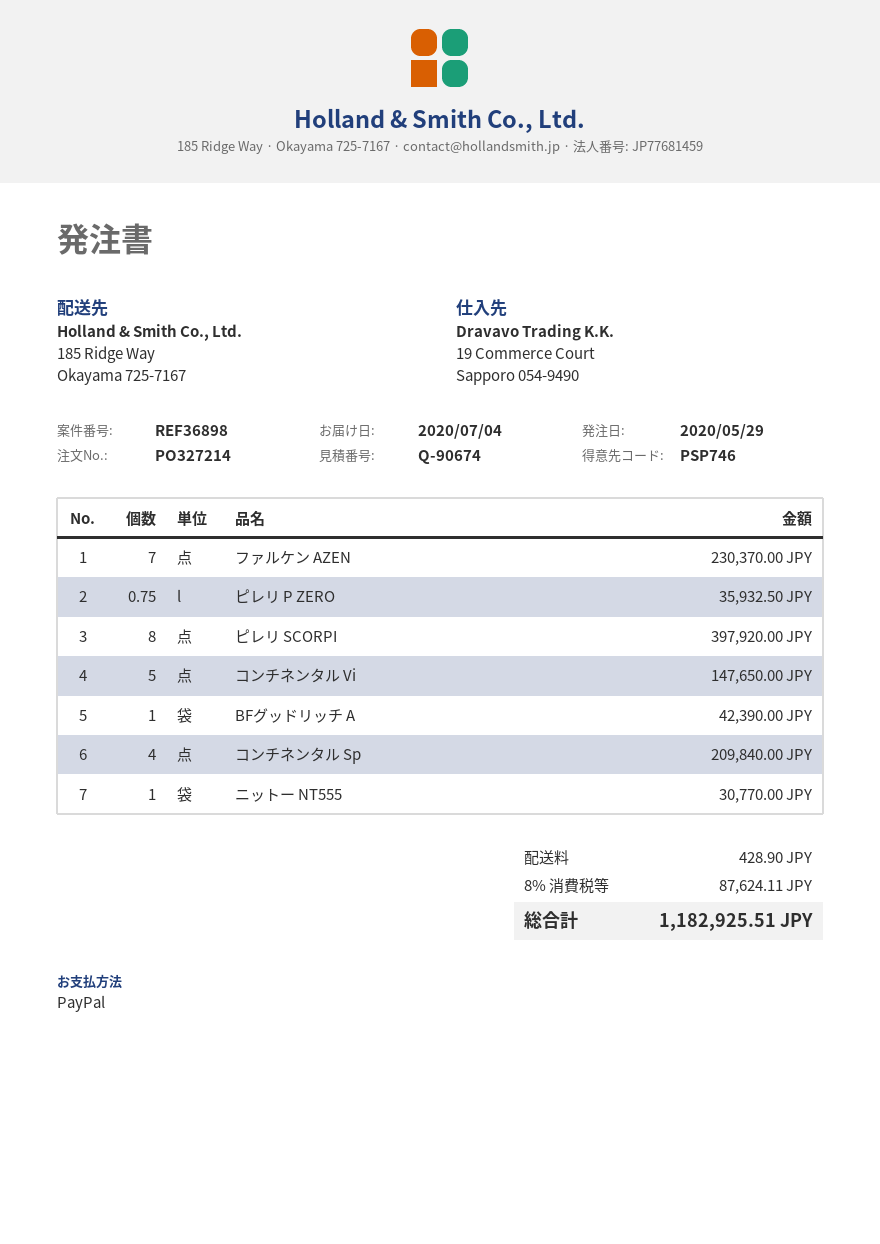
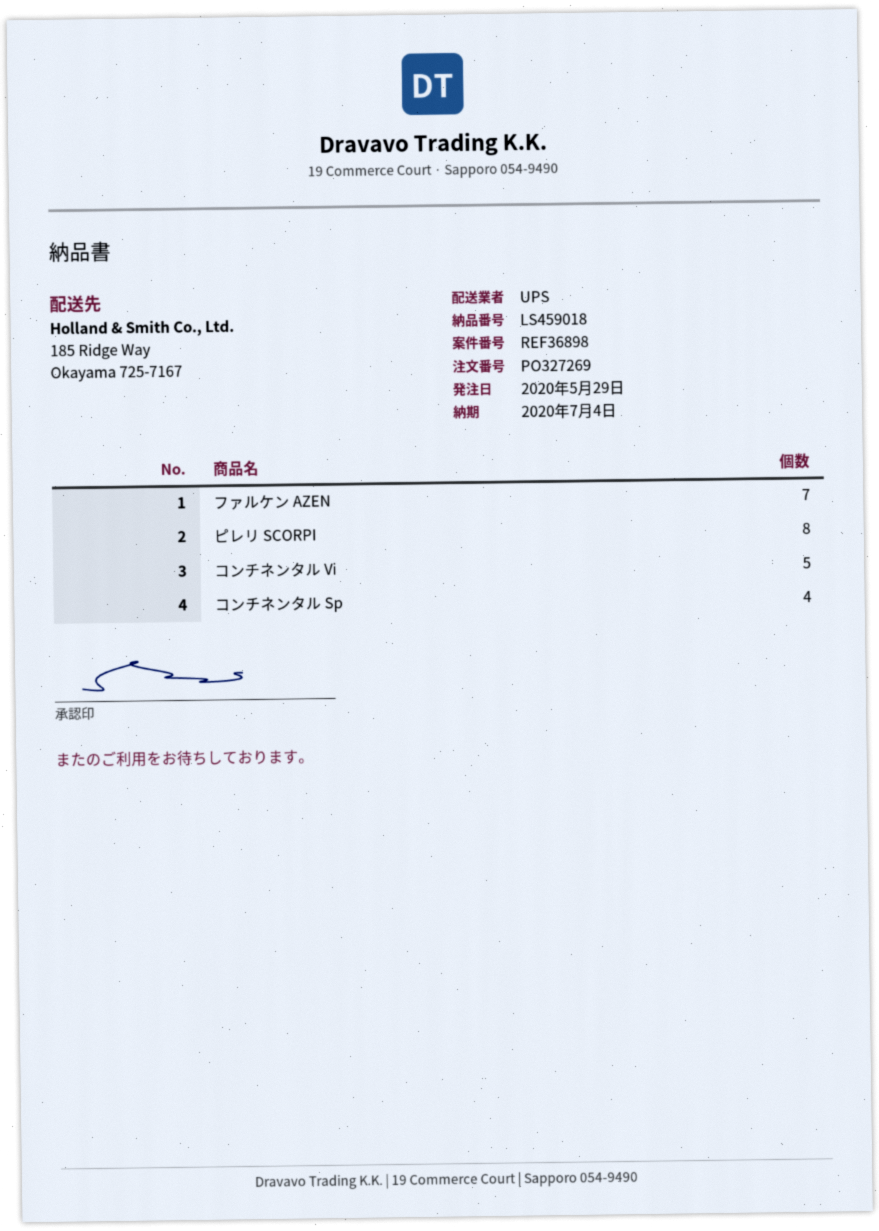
order number: PO327214 -> PO327269
ピレリ P ZERO: 0.75 -> none
BFグッドリッチ A: 1 -> none
ニットー NT555: 1 -> none

